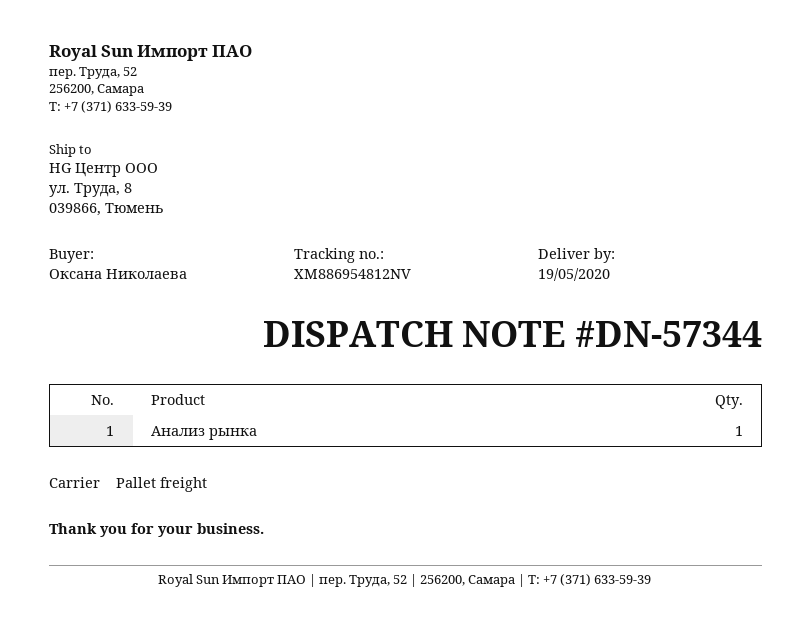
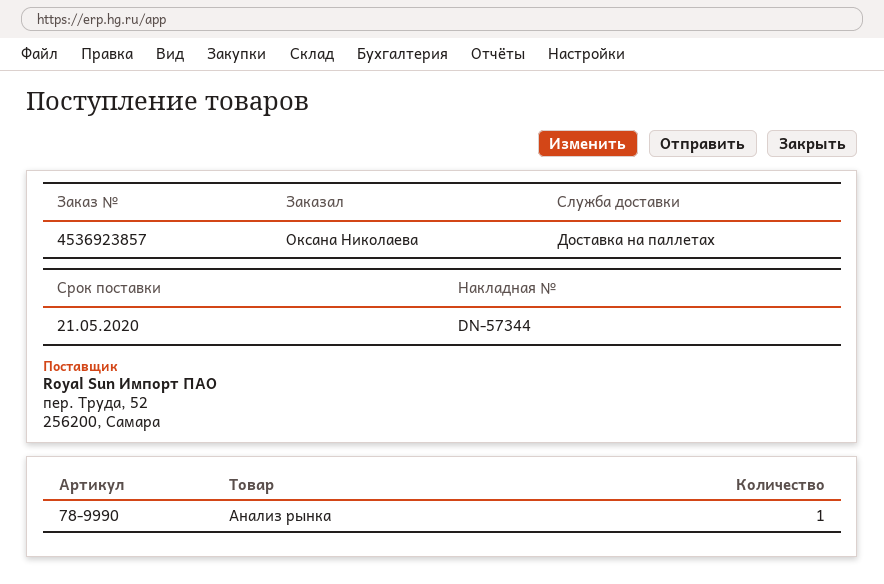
delivery date: 2020-05-19 -> 2020-05-21

